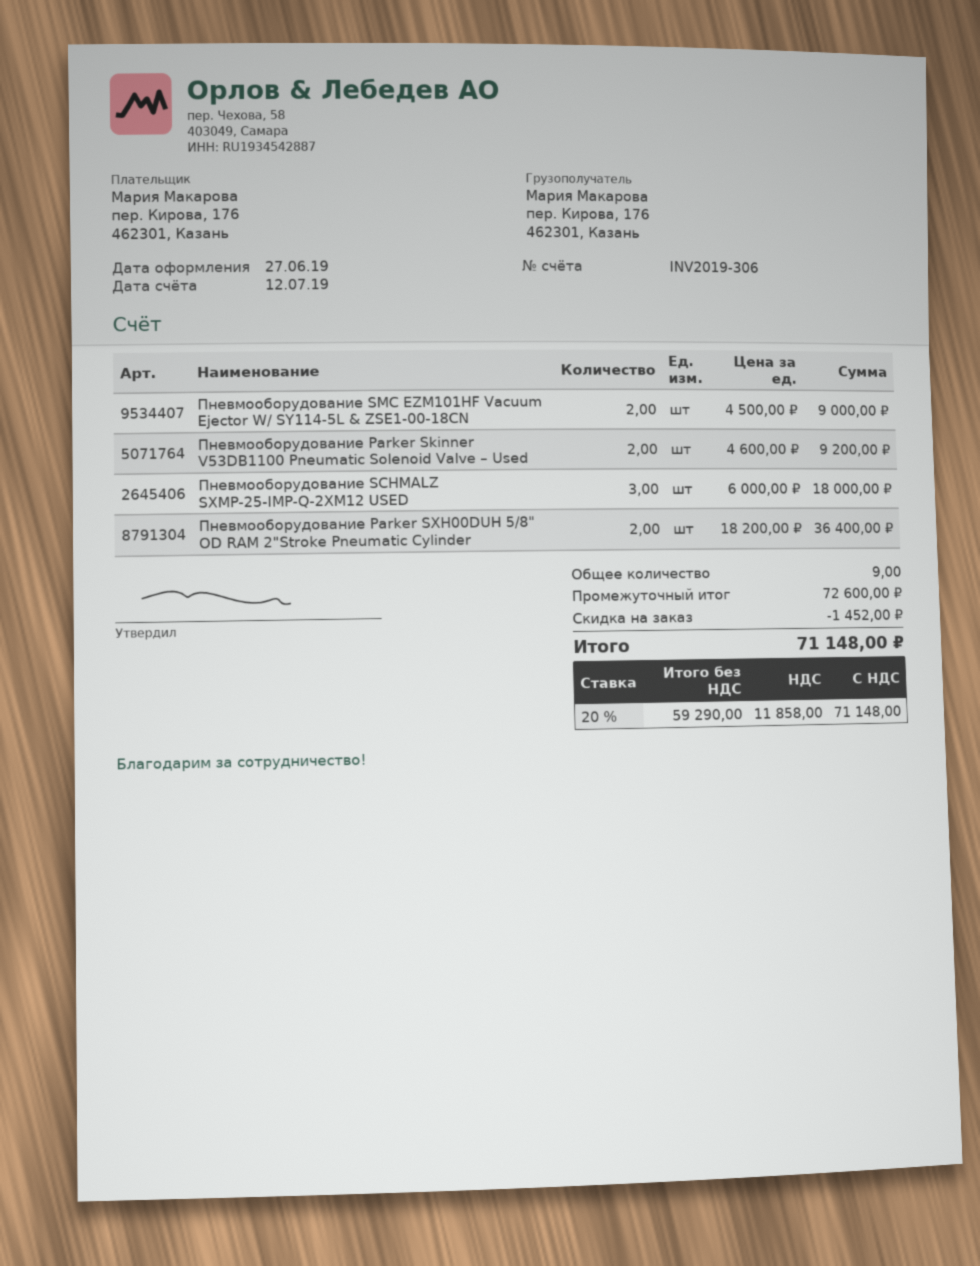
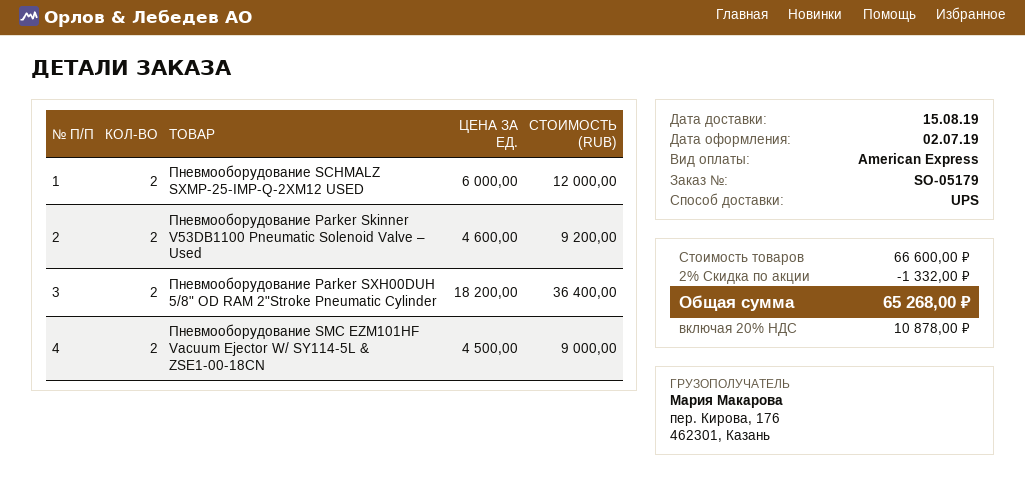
order date: 2019-06-27 -> 2019-07-02
Пневмооборудование SCHMALZ SXMP-25-IMP-Q-2XM12 USED: 3 x 6000.00 = 18000.00 -> 2 x 6000.00 = 12000.00
subtotal: 72600.00 -> 66600.00
discount: 1452.00 -> 1332.00
tax: 20% = 11858.00 -> 20% = 10878.00
total: 71148.00 -> 65268.00

